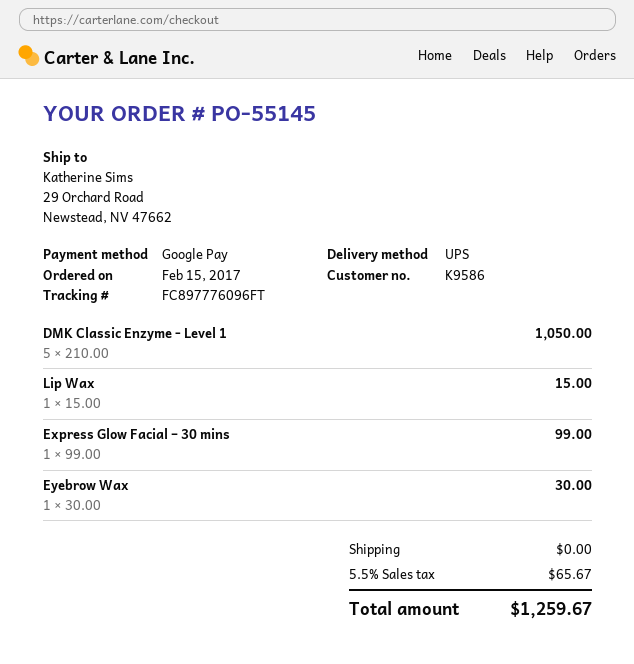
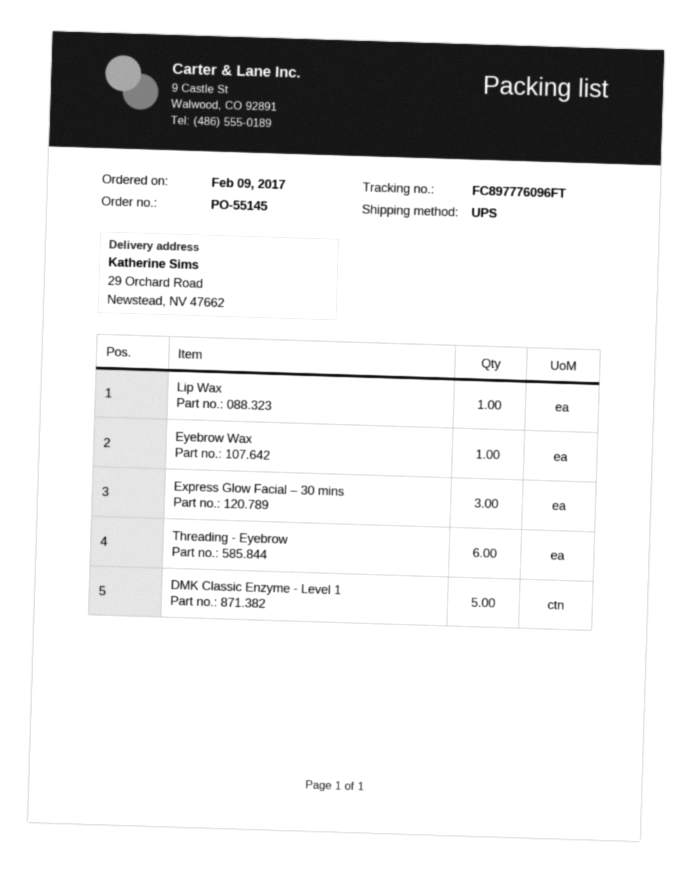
order date: 2017-02-15 -> 2017-02-09
Express Glow Facial – 30 mins: 1 -> 3
Threading - Eyebrow: none -> 6

